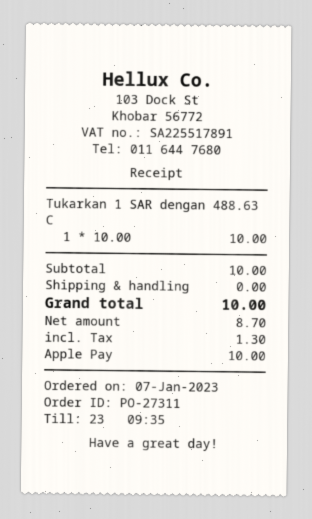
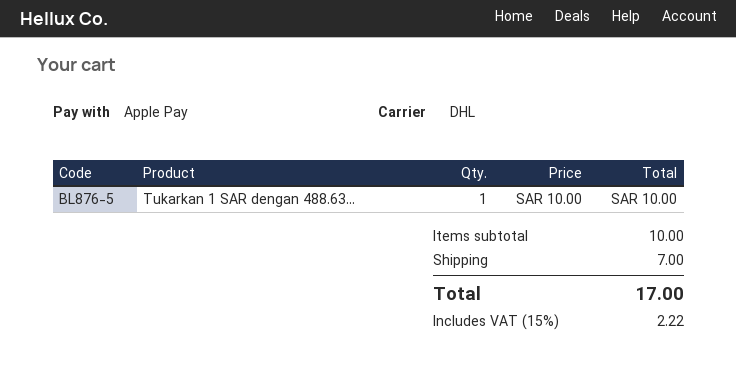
shipping: 0.00 -> 7.00
tax: 1.30 -> 2.22
total: 10.00 -> 17.00

